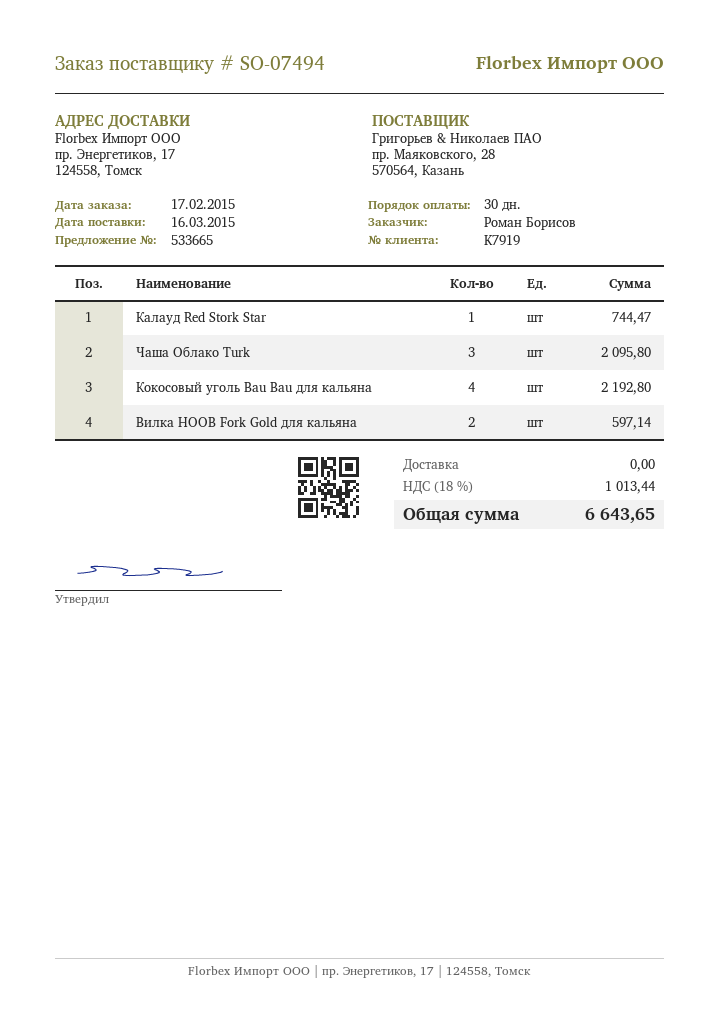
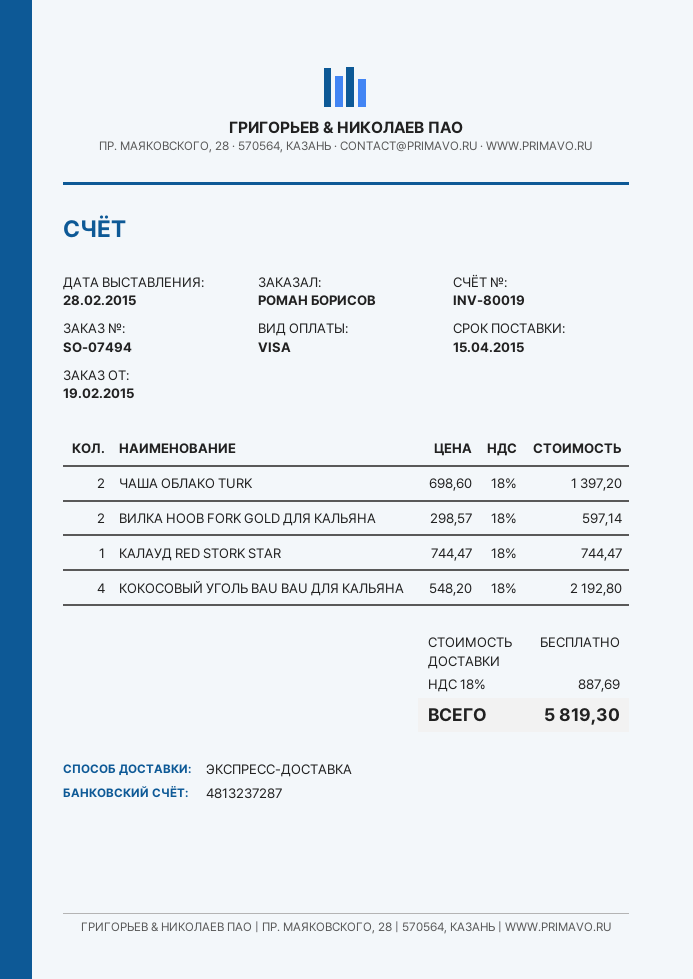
order date: 2015-02-17 -> 2015-02-19
delivery date: 2015-03-16 -> 2015-04-15
Чаша Облако Turk: 3 for 2095.80 -> 2 for 1397.20
tax: 18% = 1013.44 -> 18% = 887.69
total: 6643.65 -> 5819.30

